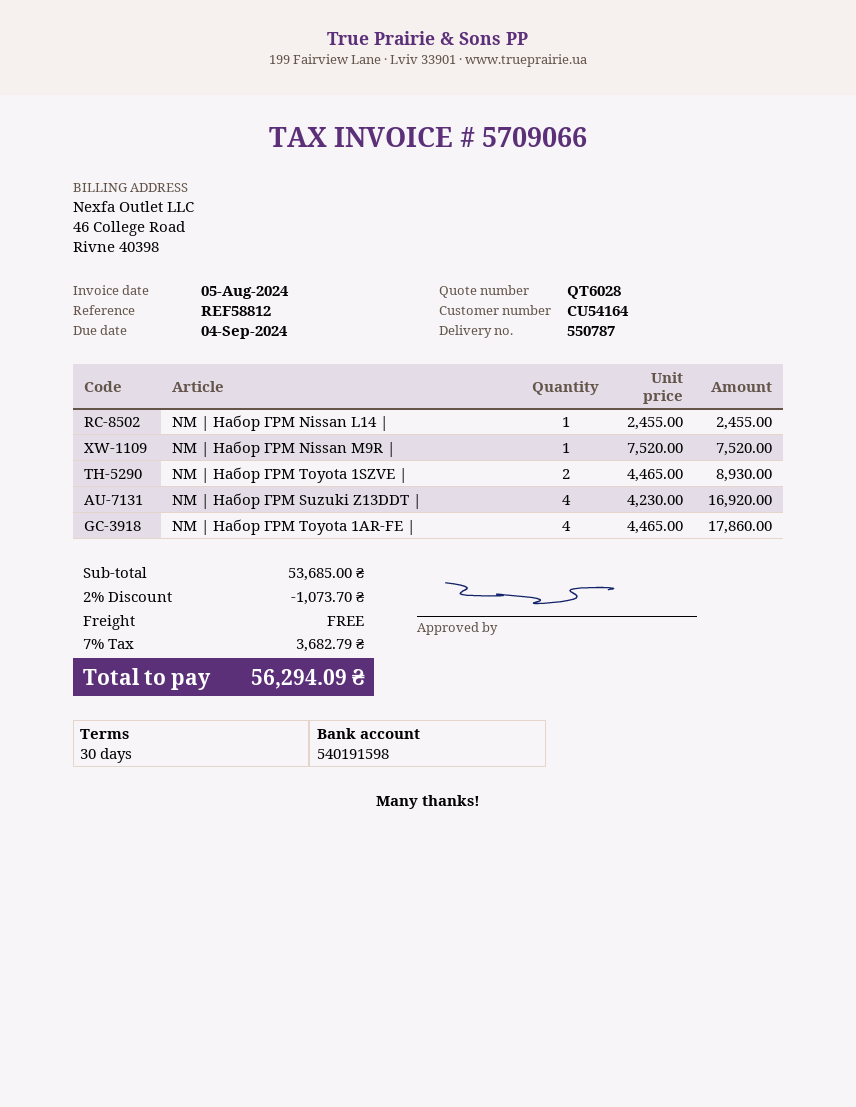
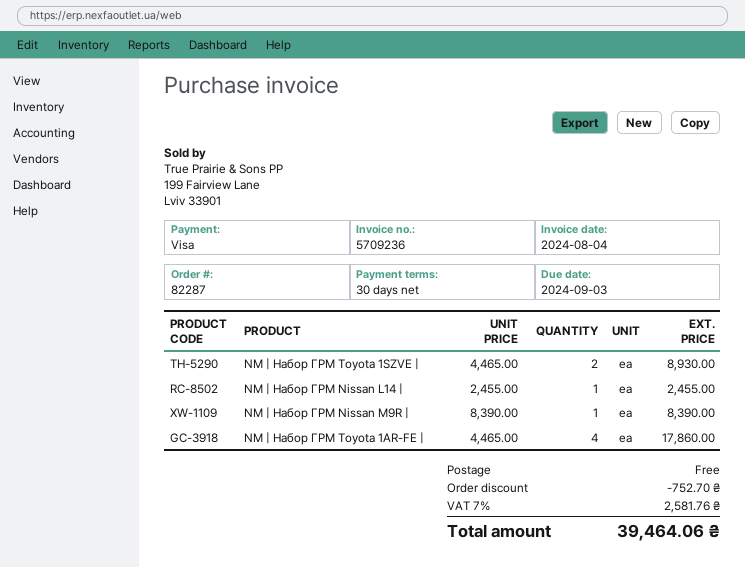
invoice number: 5709066 -> 5709236
invoice date: 2024-08-05 -> 2024-08-04
due date: 2024-09-04 -> 2024-09-03
NM | Набор ГРМ Nissan M9R |: 1 x 7520.00 = 7520.00 -> 1 x 8390.00 = 8390.00
NM | Набор ГРМ Suzuki Z13DDT |: 4 x 4230.00 = 16920.00 -> none
discount: 1073.70 -> 752.70
tax: 7% = 3682.79 -> 7% = 2581.76
total: 56294.09 -> 39464.06

